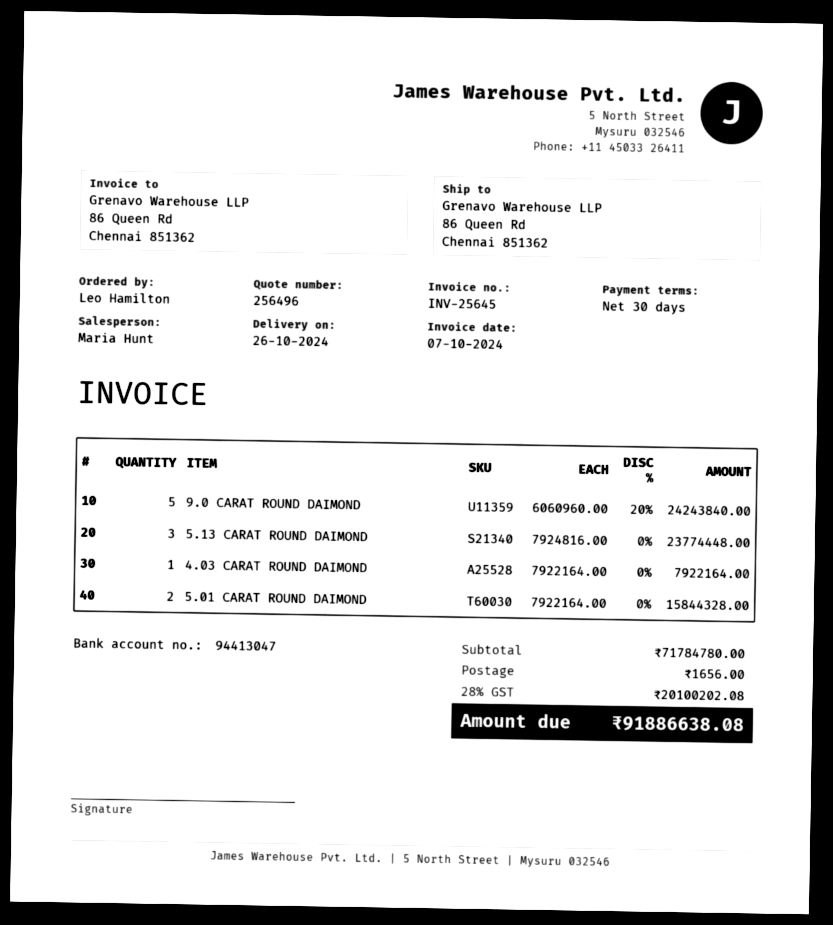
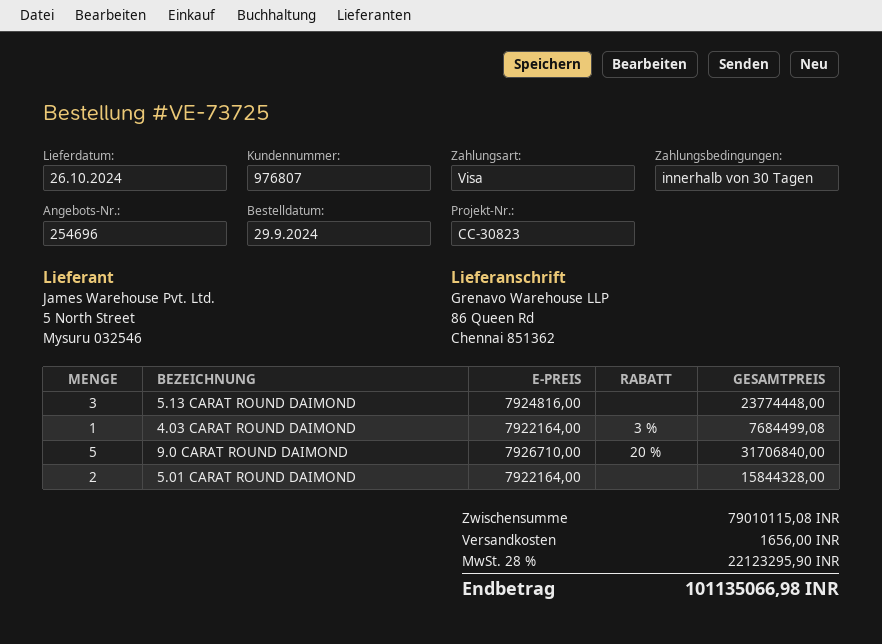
quote number: 256496 -> 254696
9.0 CARAT ROUND DAIMOND: 5 x 6060960.00 - 20% = 24243840.00 -> 5 x 7926710.00 - 20% = 31706840.00
4.03 CARAT ROUND DAIMOND: 1 x 7922164.00 = 7922164.00 -> 1 x 7922164.00 - 3% = 7684499.08
subtotal: 71784780.00 -> 79010115.08
tax: 28% = 20100202.08 -> 28% = 22123295.90
total: 91886638.08 -> 101135066.98

